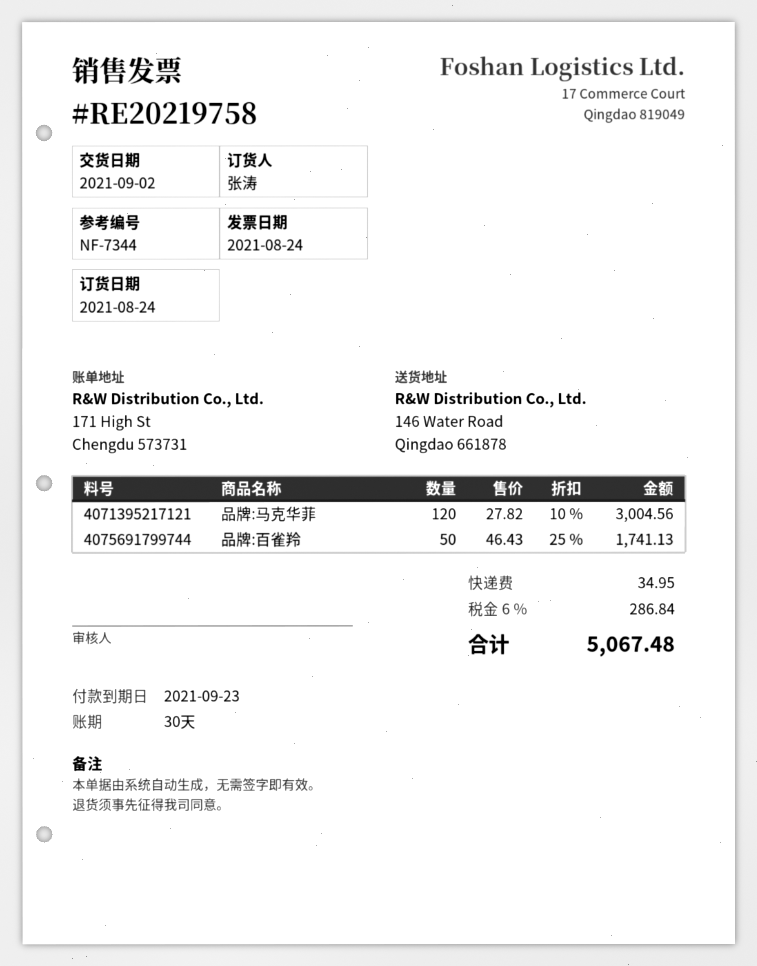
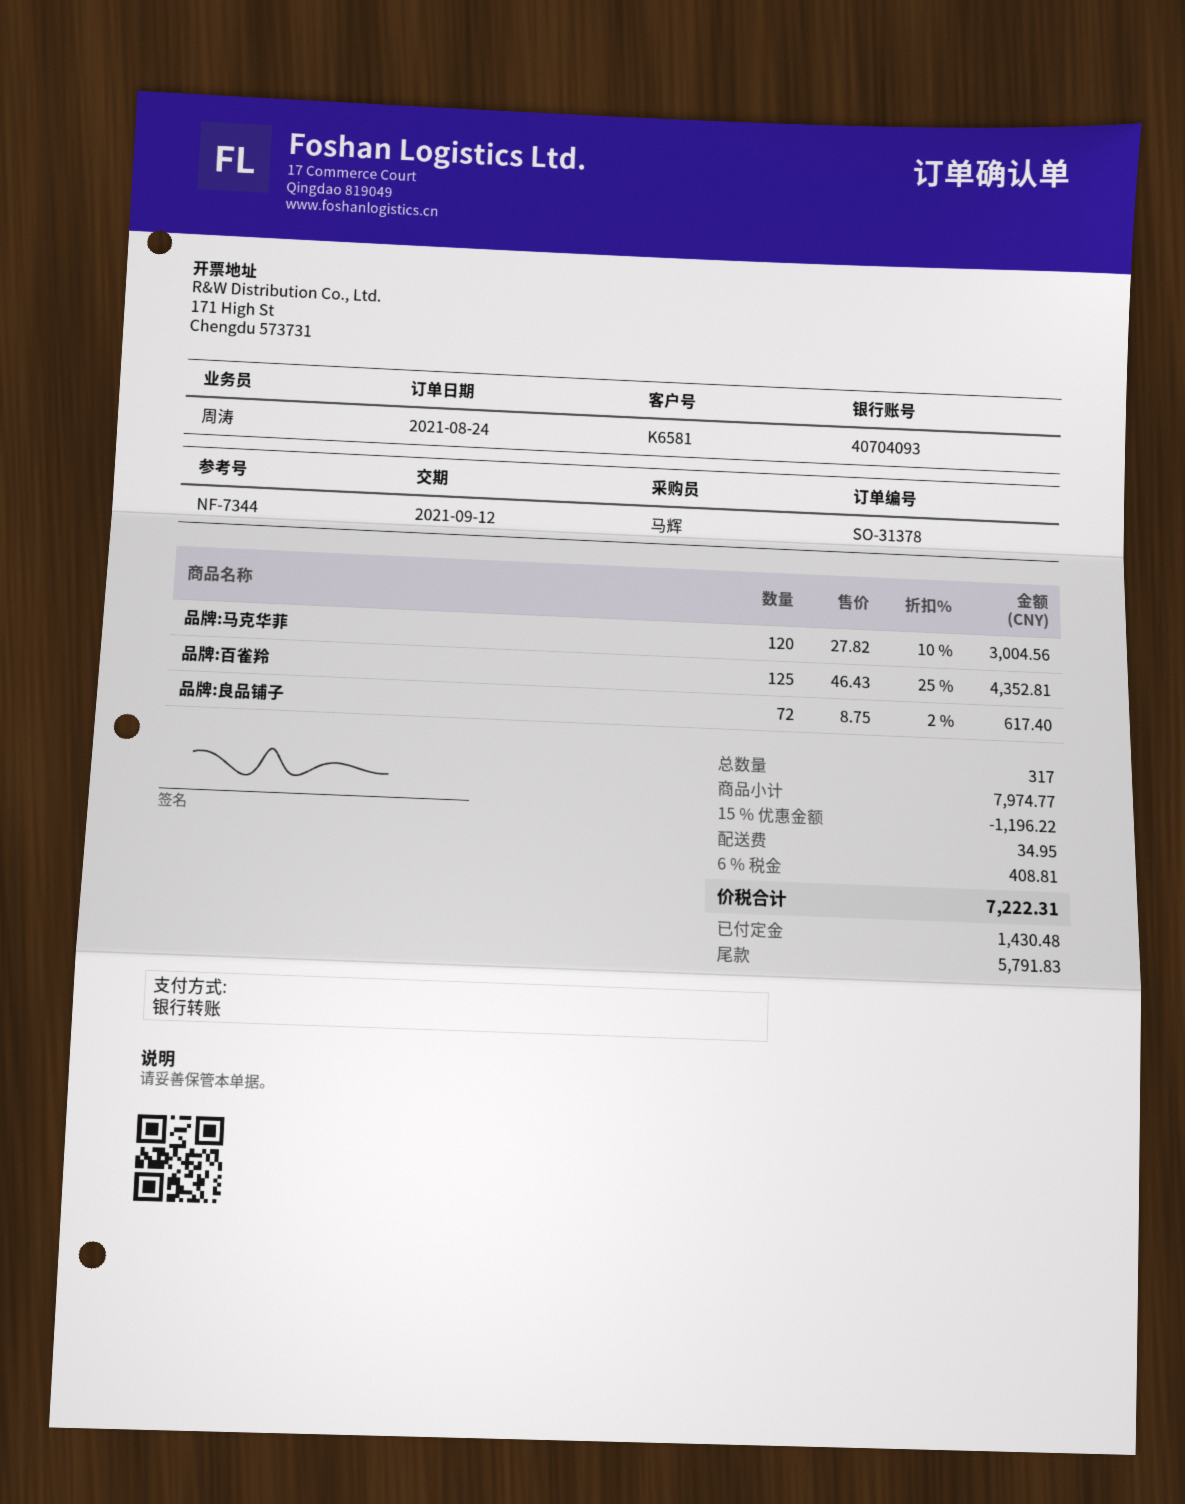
delivery date: 2021-09-02 -> 2021-09-12
ordered by: 张涛 -> 马辉
品牌:百雀羚: 50 x 46.43 - 25% = 1741.13 -> 125 x 46.43 - 25% = 4352.81
品牌:良品铺子: none -> 72 x 8.75 - 2% = 617.40
discount: none -> 15% = 1196.22
tax: 6% = 286.84 -> 6% = 408.81
total: 5067.48 -> 7222.31

